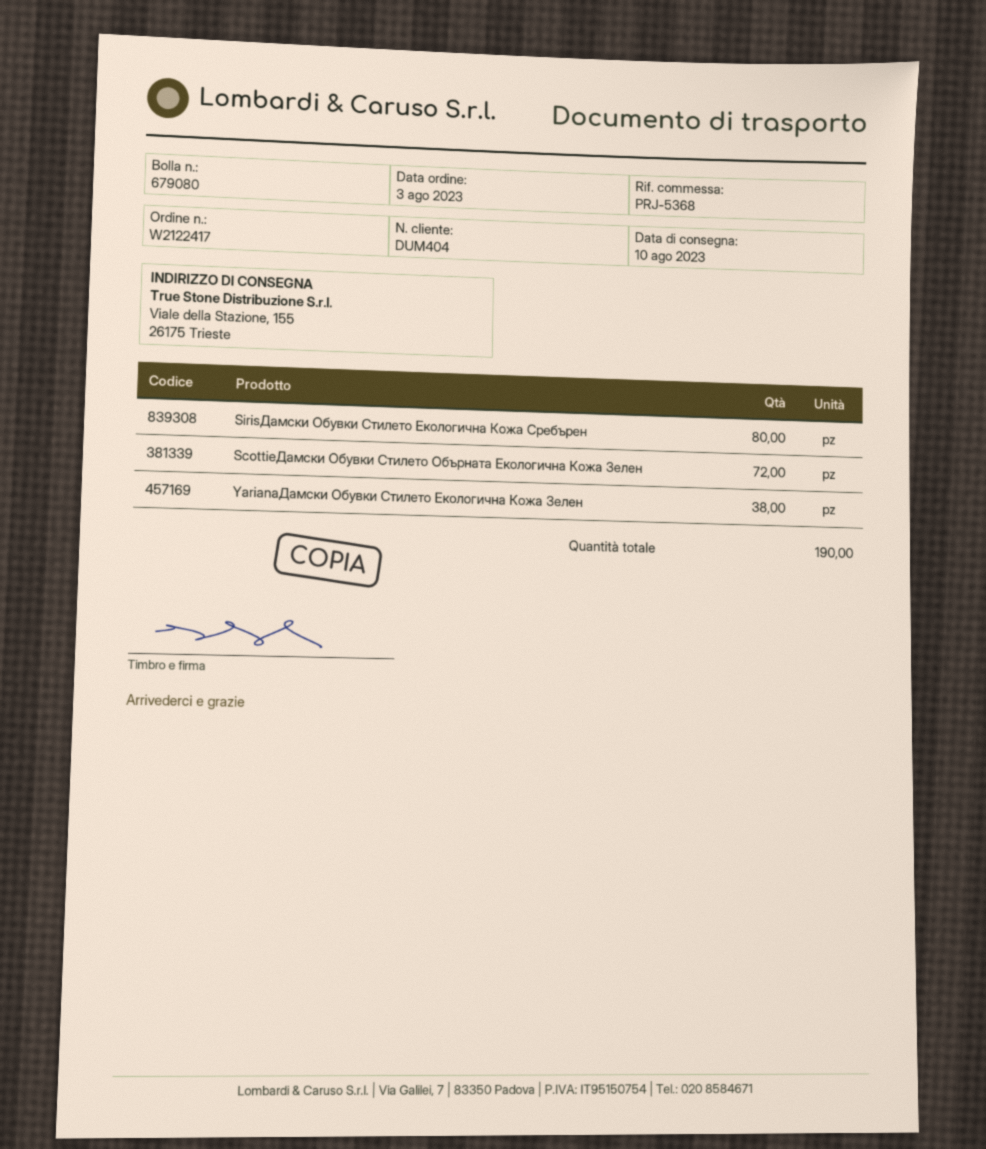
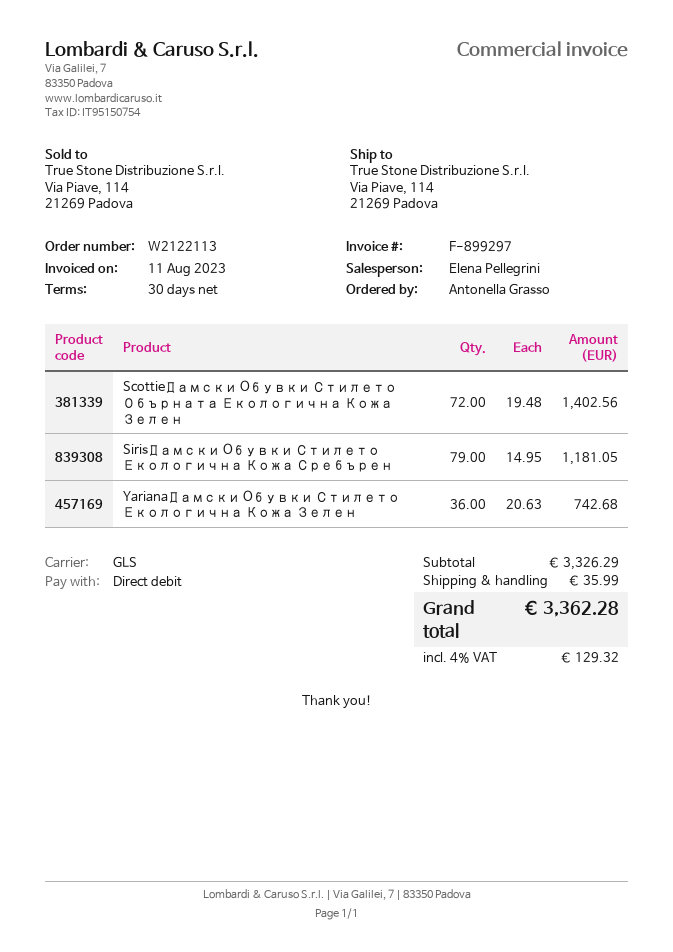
order number: W2122417 -> W2122113
ship to: Viale della Stazione, 155, 26175 Trieste -> Via Piave, 114, 21269 Padova
SirisДамски Oбувки Стилето Екологична Кожа Сребърен: 80 -> 79
YarianaДамски Oбувки Стилето Екологична Кожа Зелен: 38 -> 36

